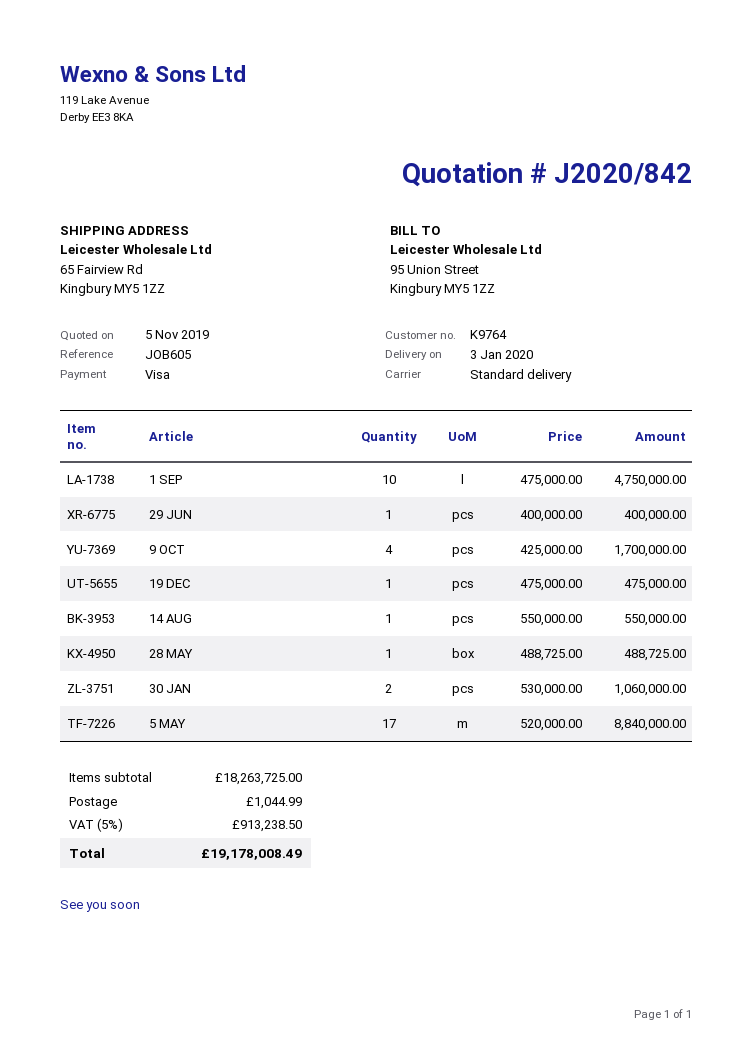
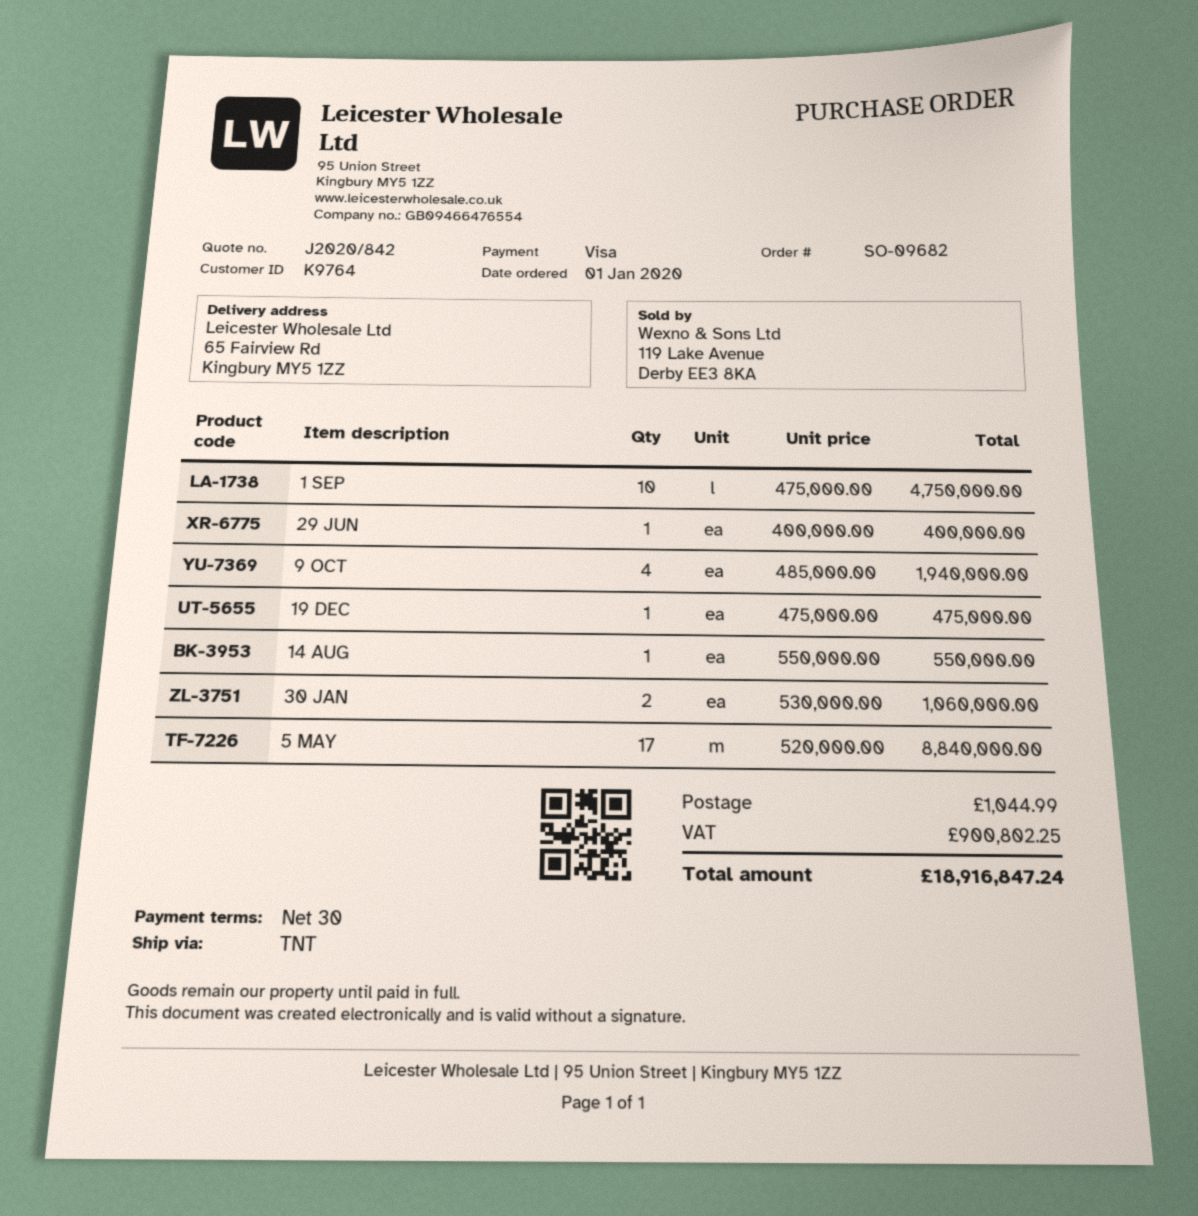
shipping method: standard -> TNT
9 OCT: 4 x 425000.00 = 1700000.00 -> 4 x 485000.00 = 1940000.00
28 MAY: 1 x 488725.00 = 488725.00 -> none
tax: 913238.50 -> 900802.25
total: 19178008.49 -> 18916847.24

